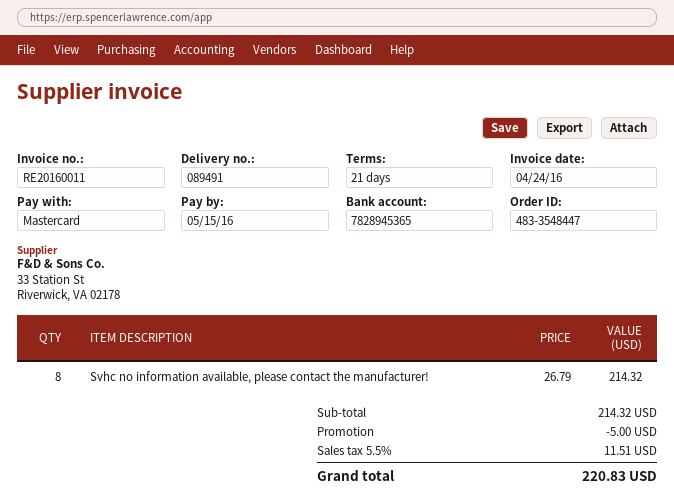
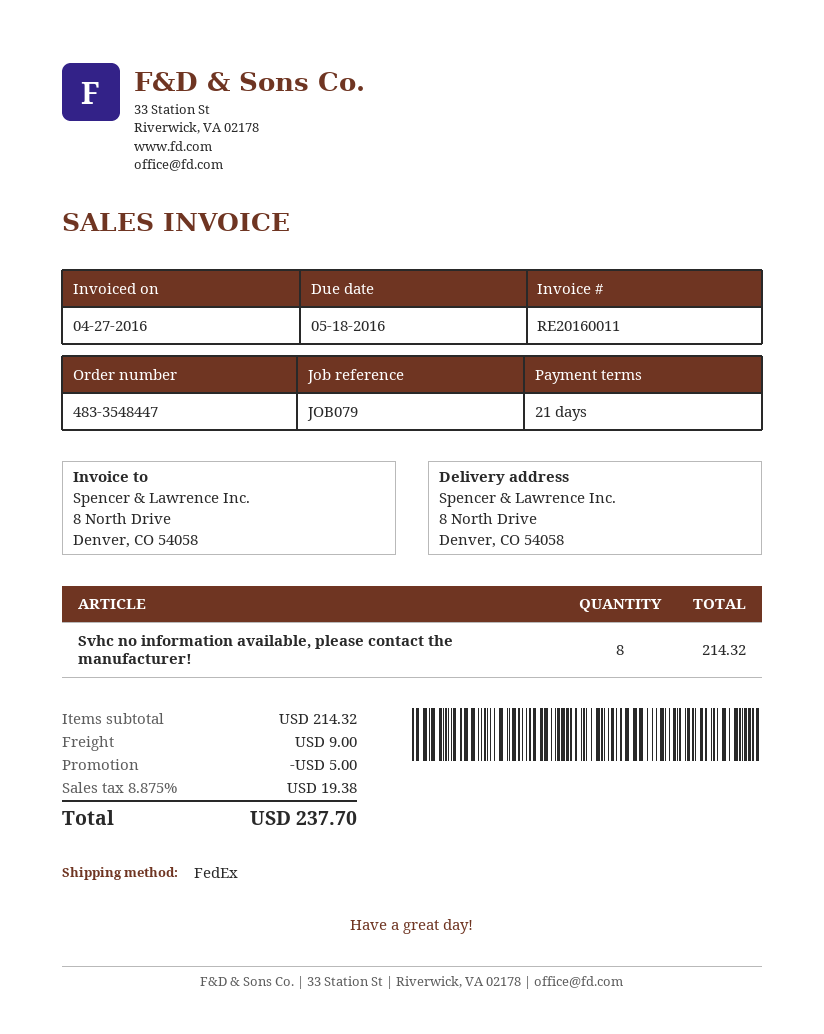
invoice date: 2016-04-24 -> 2016-04-27
due date: 2016-05-15 -> 2016-05-18
shipping: none -> 9.00
tax: 5.5% = 11.51 -> 8.875% = 19.38
total: 220.83 -> 237.70

